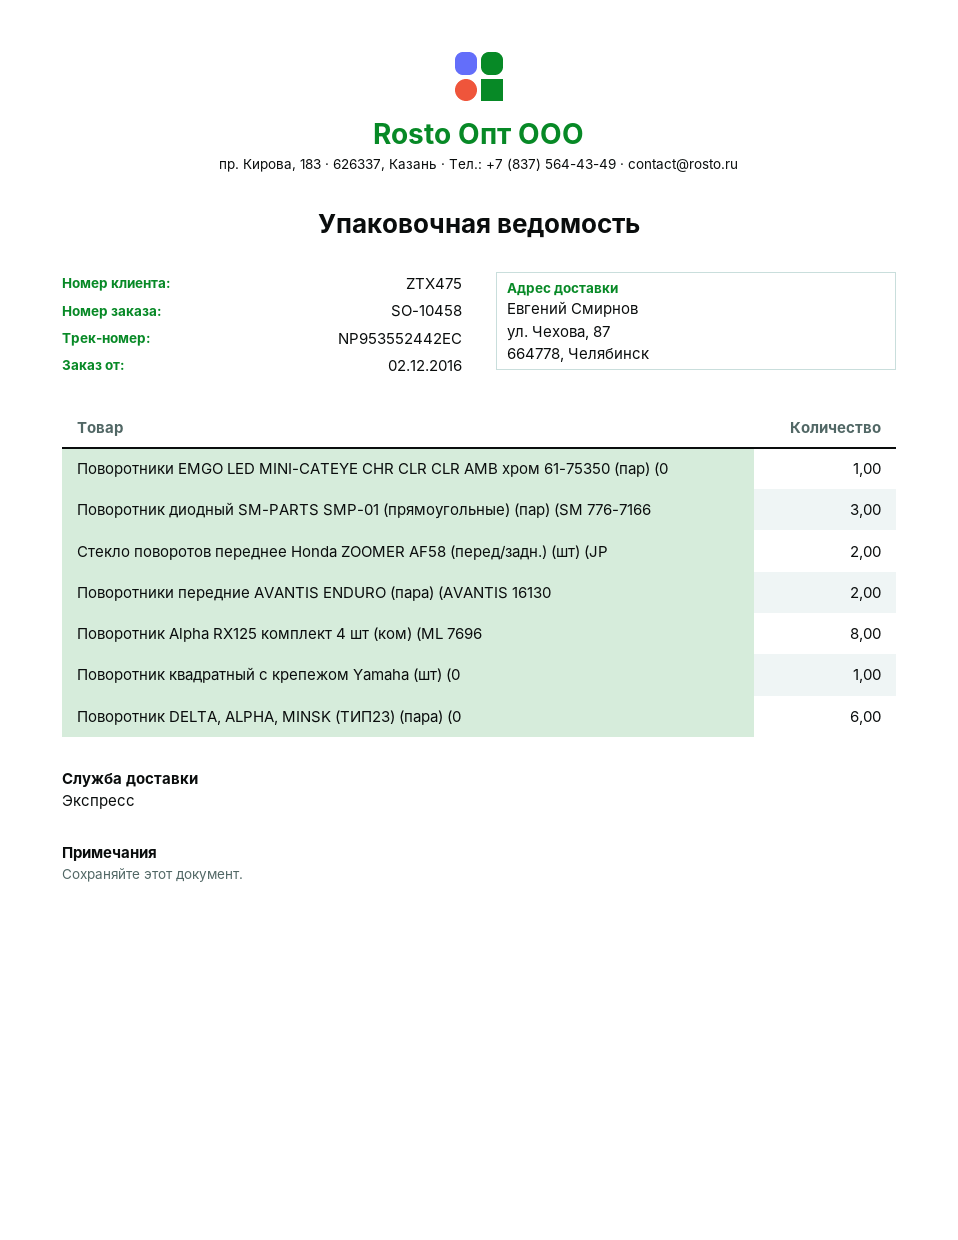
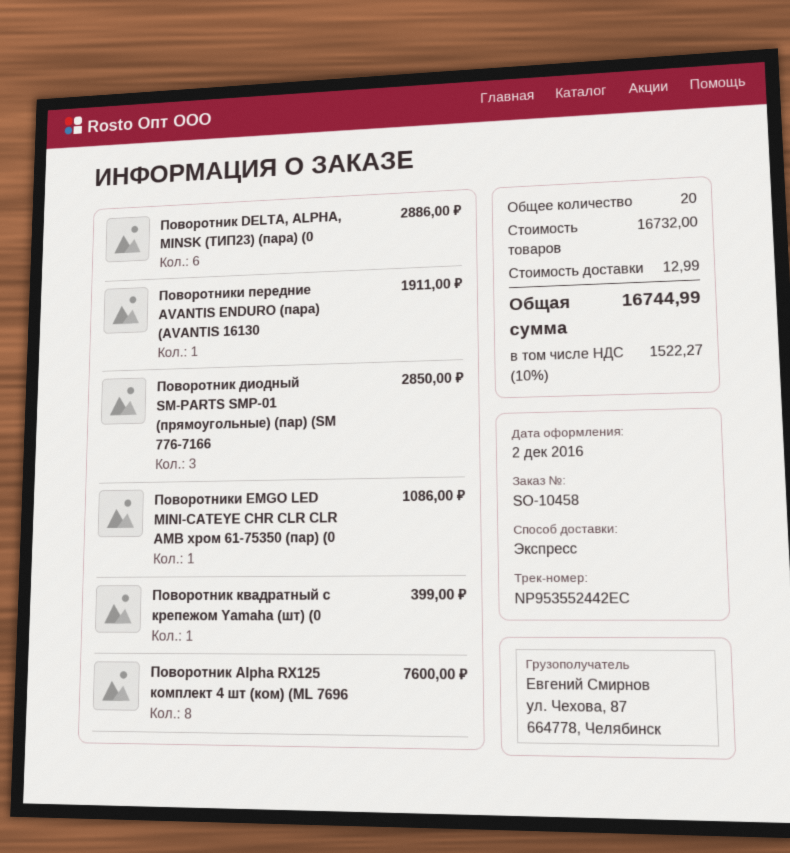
Стекло поворотов переднее Honda ZOOMER AF58 (перед/задн.) (шт) (JP: 2 -> none
Поворотники передние AVANTIS ENDURO (пара) (AVANTIS 16130: 2 -> 1

